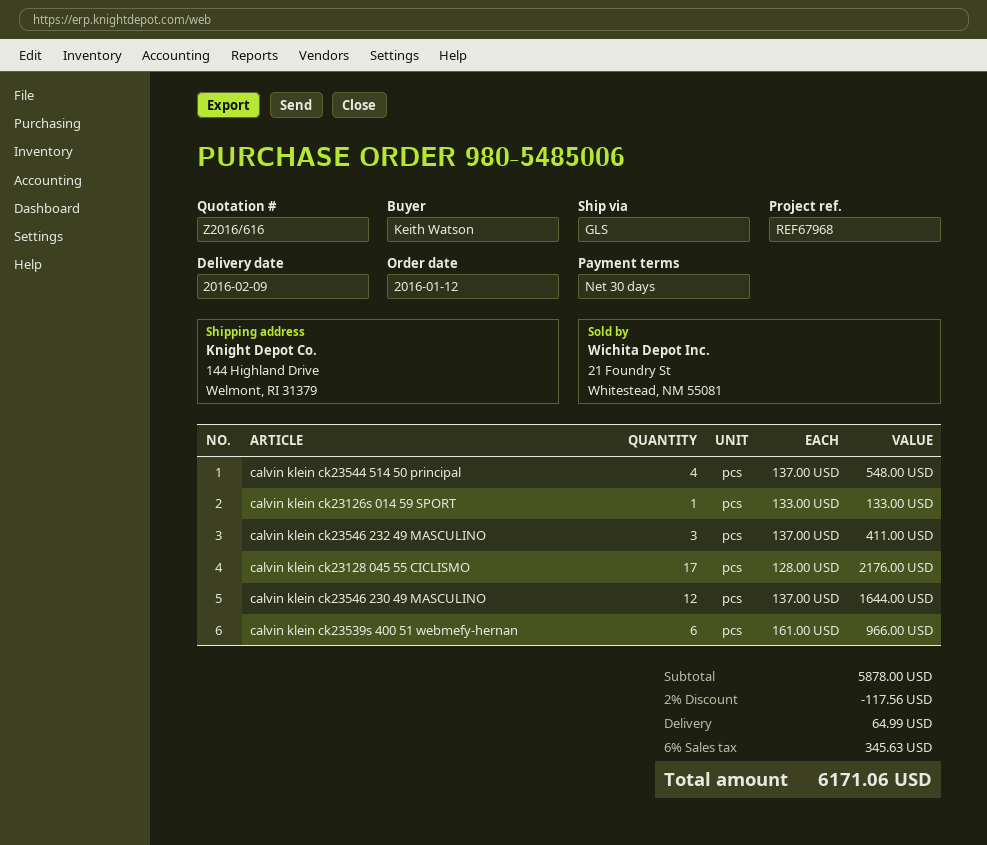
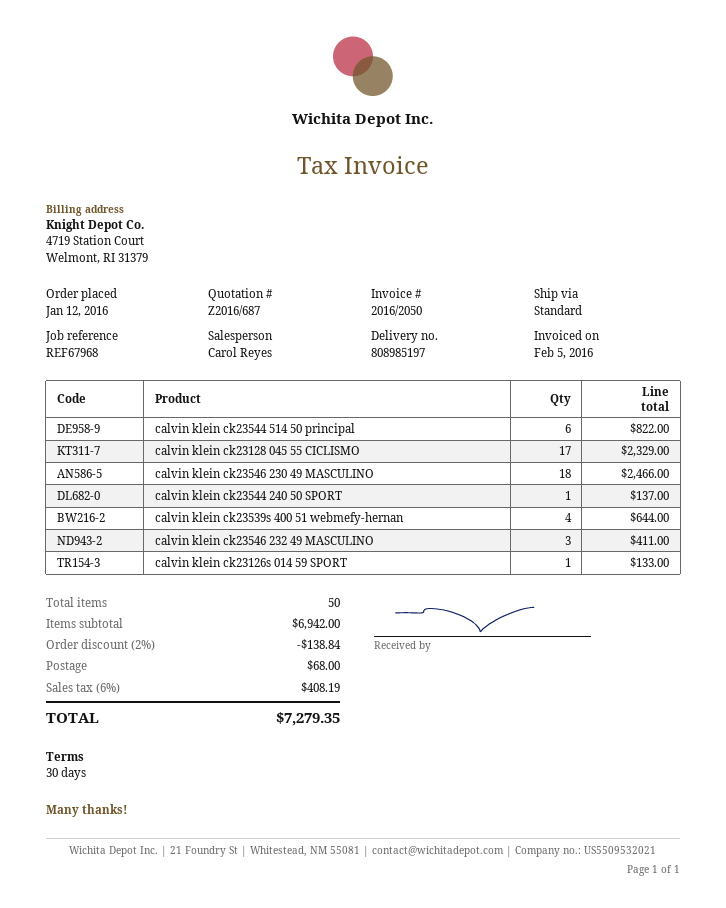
quote number: Z2016/616 -> Z2016/687
shipping method: GLS -> standard
calvin klein ck23544 514 50 principal: 4 for 548.00 -> 6 for 822.00
calvin klein ck23128 045 55 CICLISMO: 17 for 2176.00 -> 17 for 2329.00
calvin klein ck23546 230 49 MASCULINO: 12 for 1644.00 -> 18 for 2466.00
calvin klein ck23539s 400 51 webmefy-hernan: 6 for 966.00 -> 4 for 644.00
calvin klein ck23544 240 50 SPORT: none -> 1 for 137.00
subtotal: 5878.00 -> 6942.00
discount: 2% = 117.56 -> 2% = 138.84
shipping: 64.99 -> 68.00
tax: 6% = 345.63 -> 6% = 408.19
total: 6171.06 -> 7279.35

